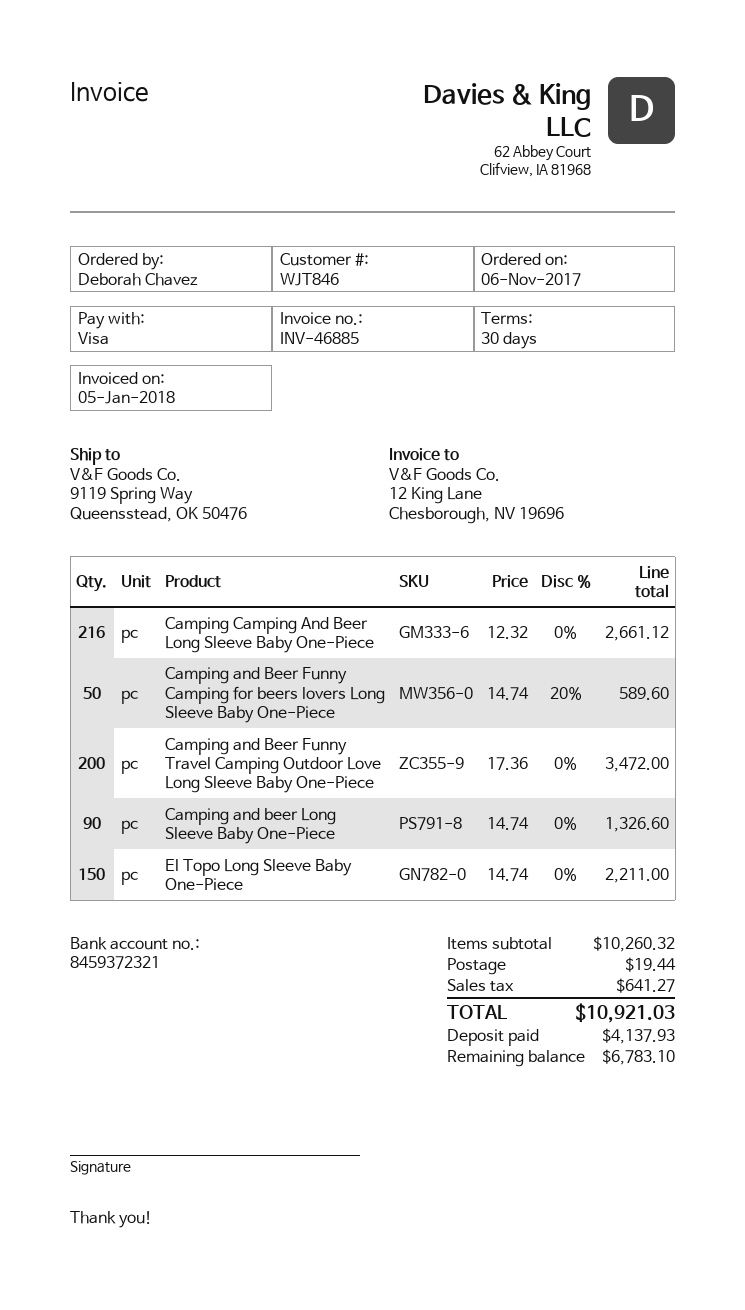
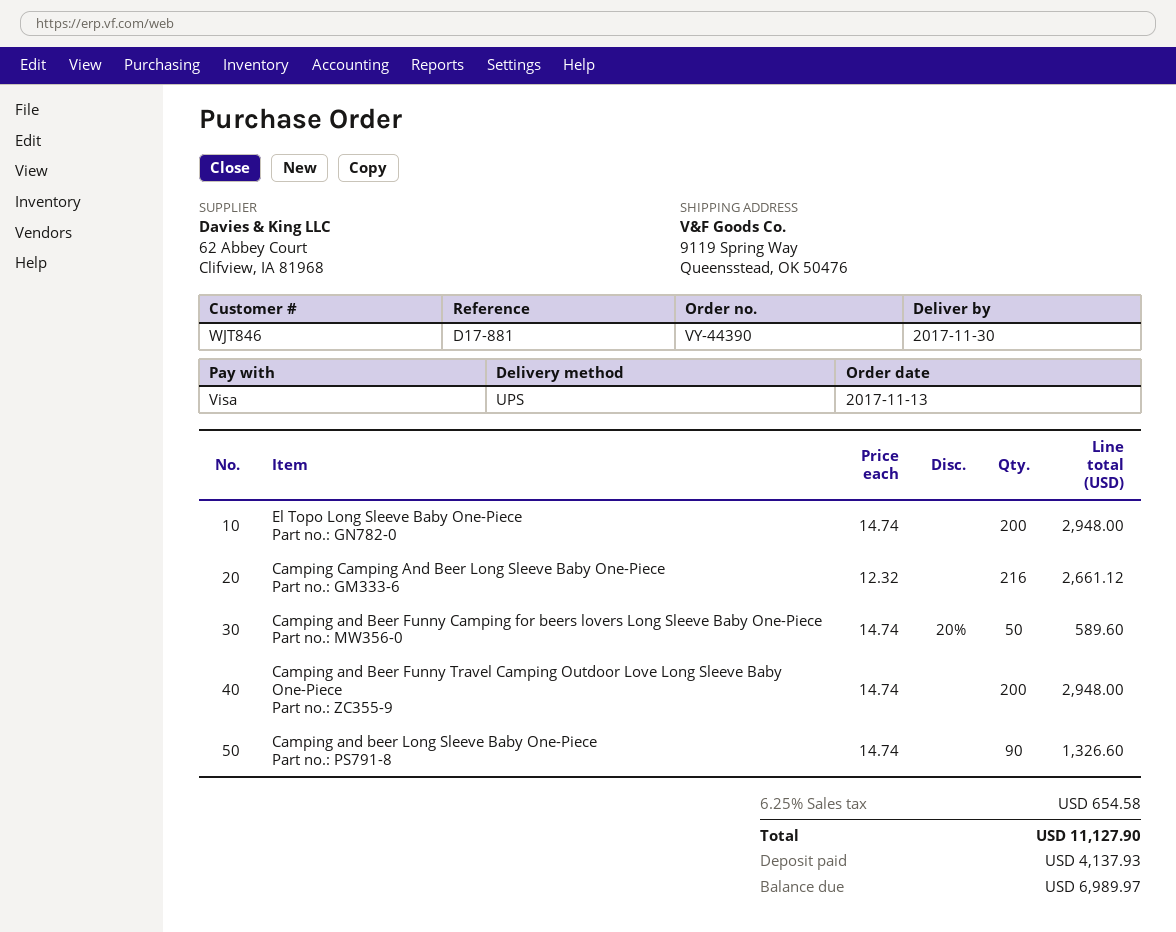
order date: 2017-11-06 -> 2017-11-13
Camping and Beer Funny Travel Camping Outdoor Love Long Sleeve Baby One-Piece: 200 x 17.36 = 3472.00 -> 200 x 14.74 = 2948.00
El Topo Long Sleeve Baby One-Piece: 150 x 14.74 = 2211.00 -> 200 x 14.74 = 2948.00
shipping: 19.44 -> none
tax: 641.27 -> 654.58
total: 10921.03 -> 11127.90
balance: 6783.10 -> 6989.97

